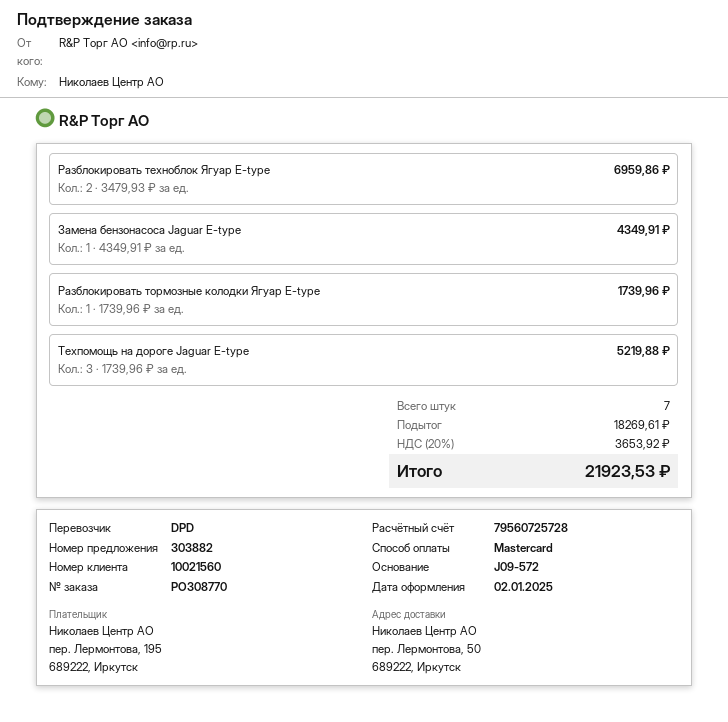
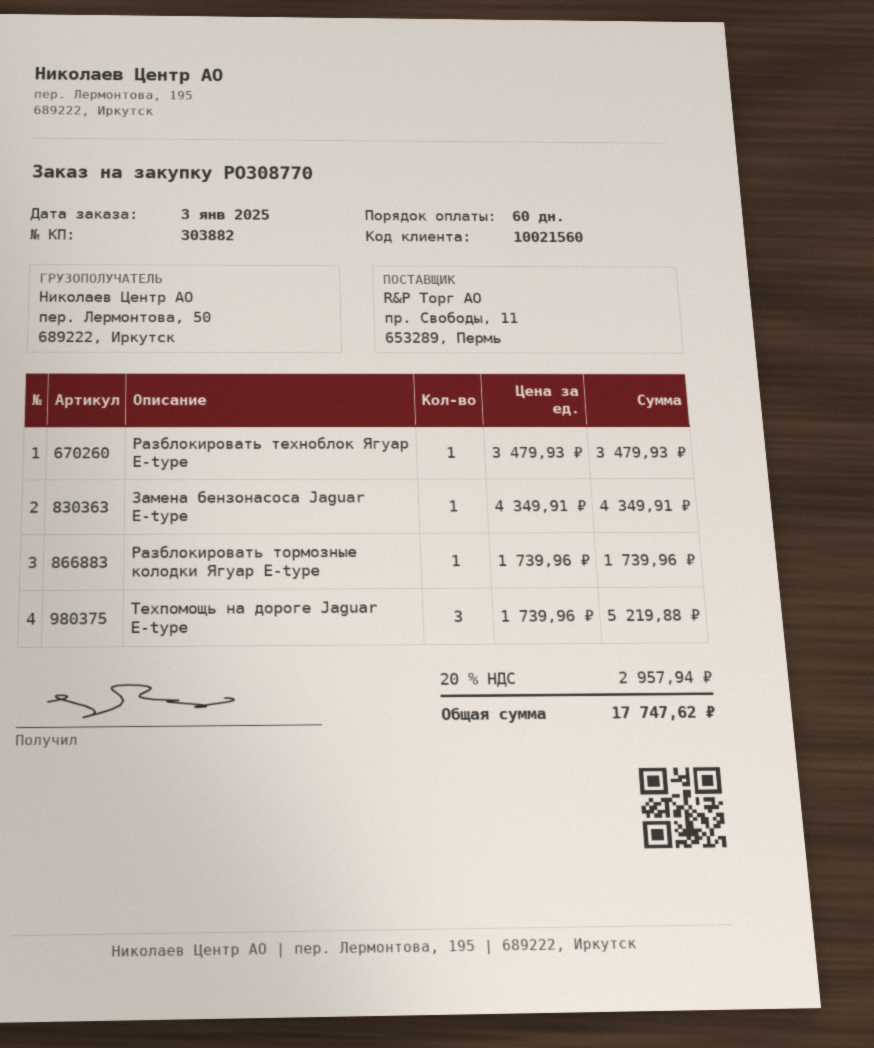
order date: 2025-01-02 -> 2025-01-03
Разблокировать техноблок Ягуар E-type: 2 x 3479.93 = 6959.86 -> 1 x 3479.93 = 3479.93
tax: 20% = 3653.92 -> 20% = 2957.94
total: 21923.53 -> 17747.62

